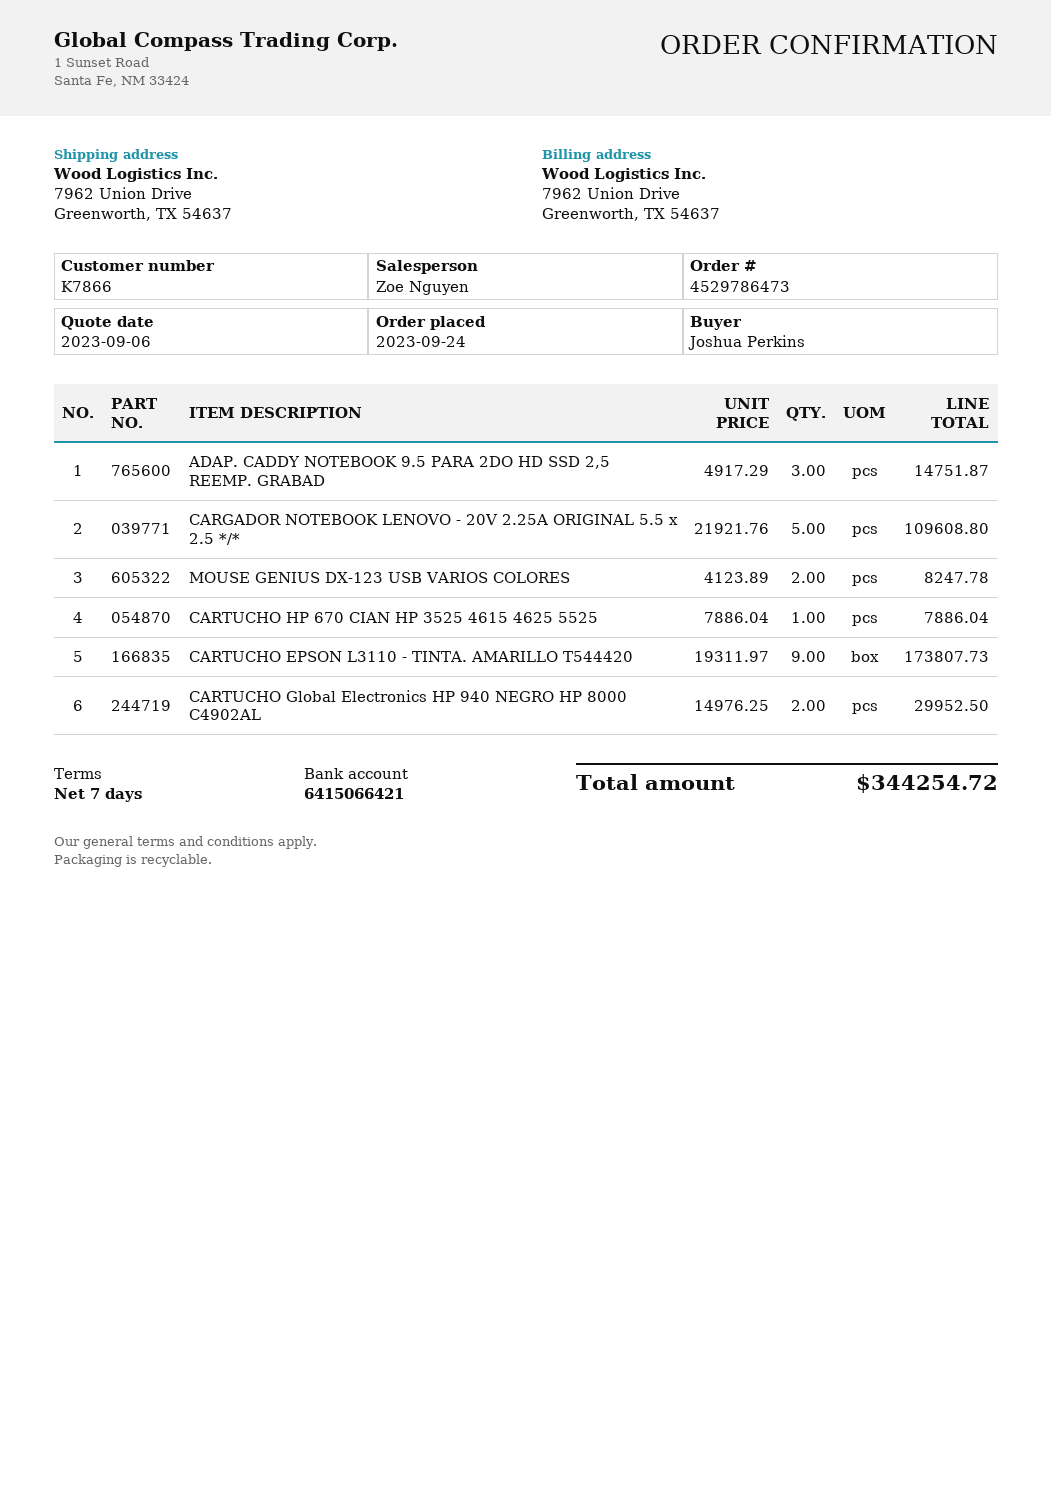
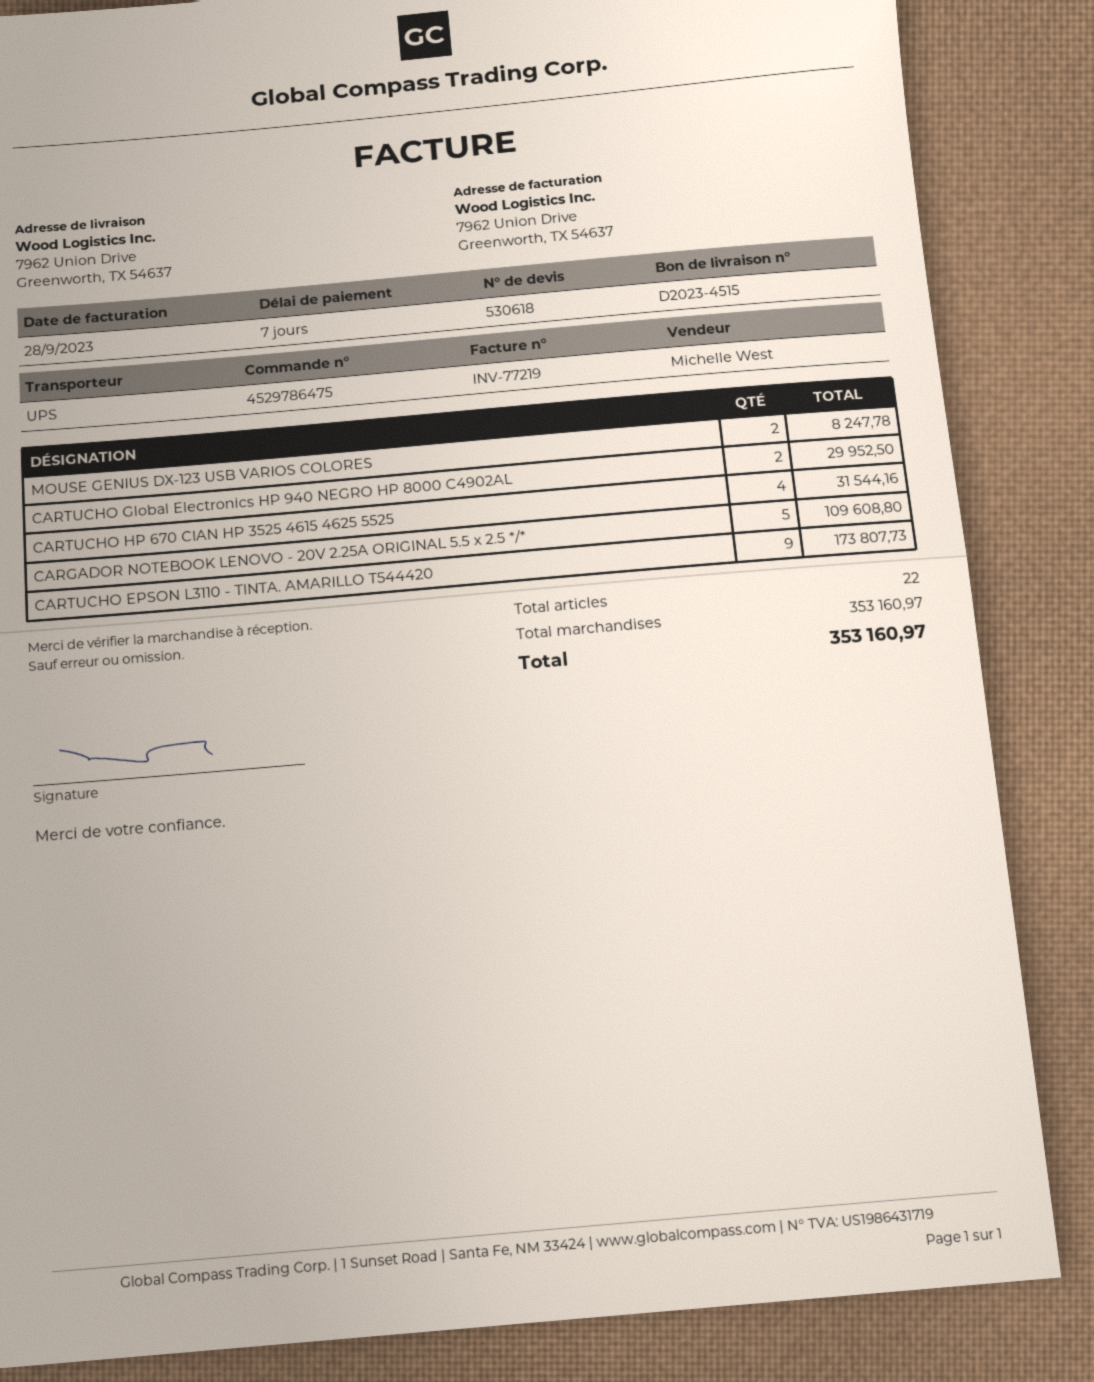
order number: 4529786473 -> 4529786475
sales rep: Zoe Nguyen -> Michelle West
ADAP. CADDY NOTEBOOK 9.5 PARA 2DO HD SSD 2,5 REEMP. GRABAD: 3 for 14751.87 -> none
CARTUCHO HP 670 CIAN HP 3525 4615 4625 5525: 1 for 7886.04 -> 4 for 31544.16
total: 344254.72 -> 353160.97

